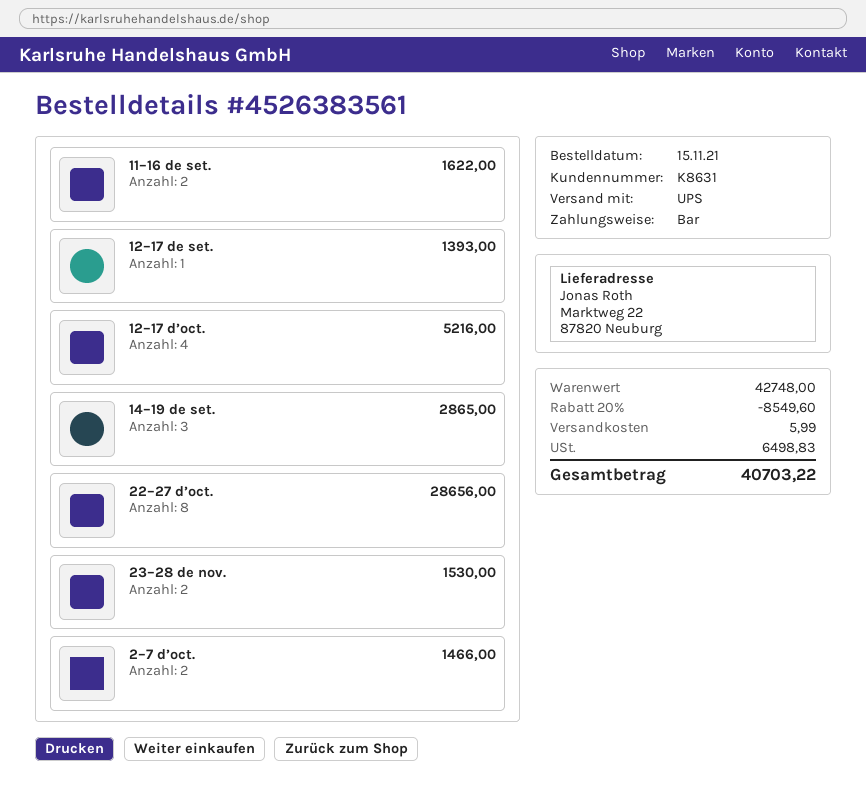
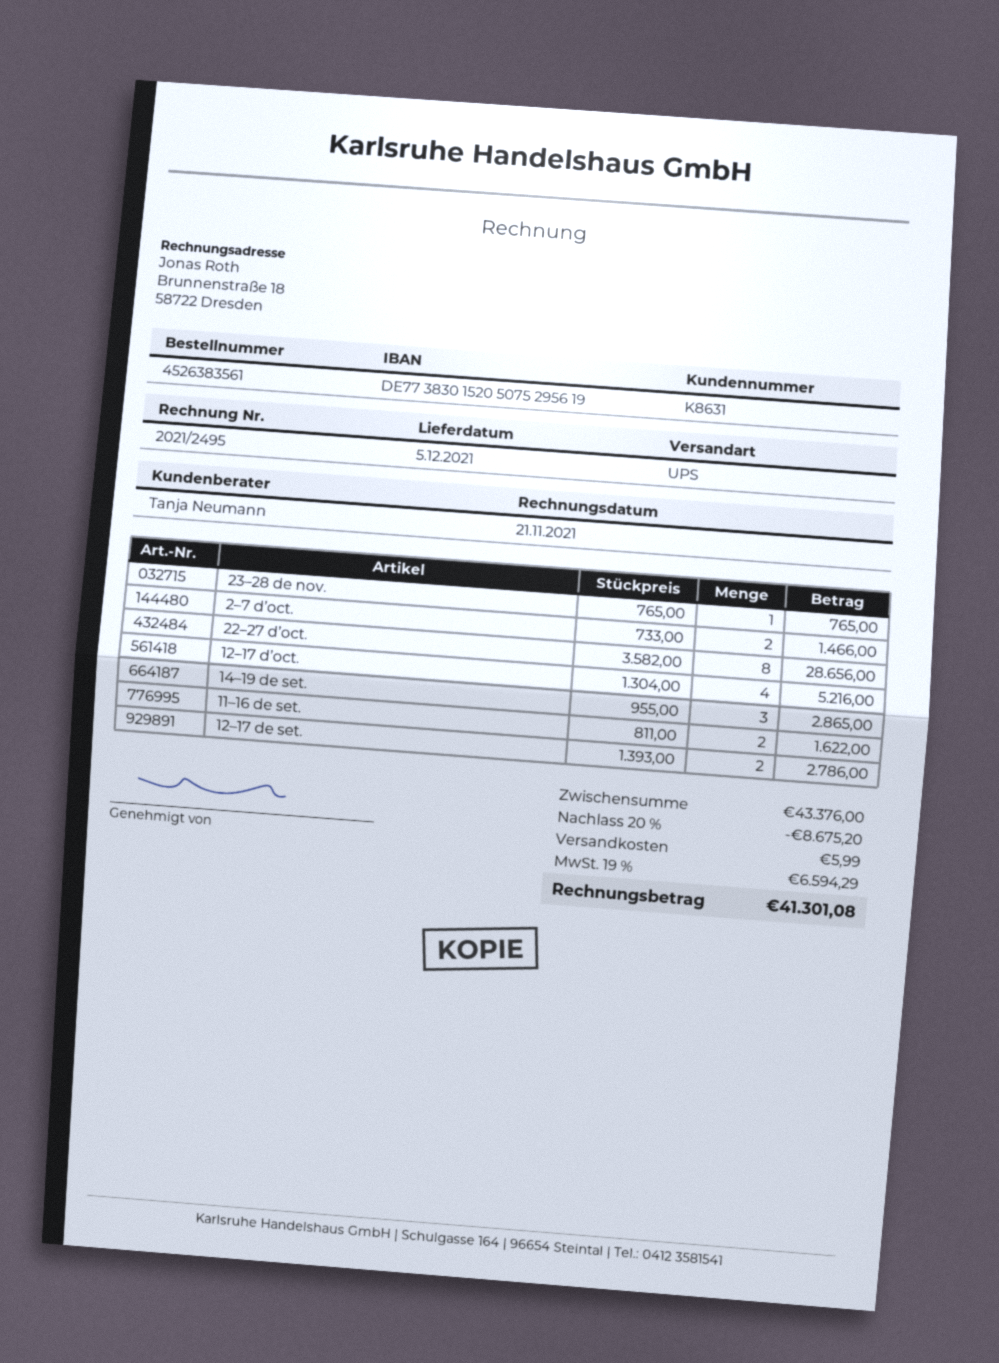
12–17 de set.: 1 for 1393.00 -> 2 for 2786.00
23–28 de nov.: 2 for 1530.00 -> 1 for 765.00
subtotal: 42748.00 -> 43376.00
discount: 20% = 8549.60 -> 20% = 8675.20
tax: 6498.83 -> 6594.29
total: 40703.22 -> 41301.08

